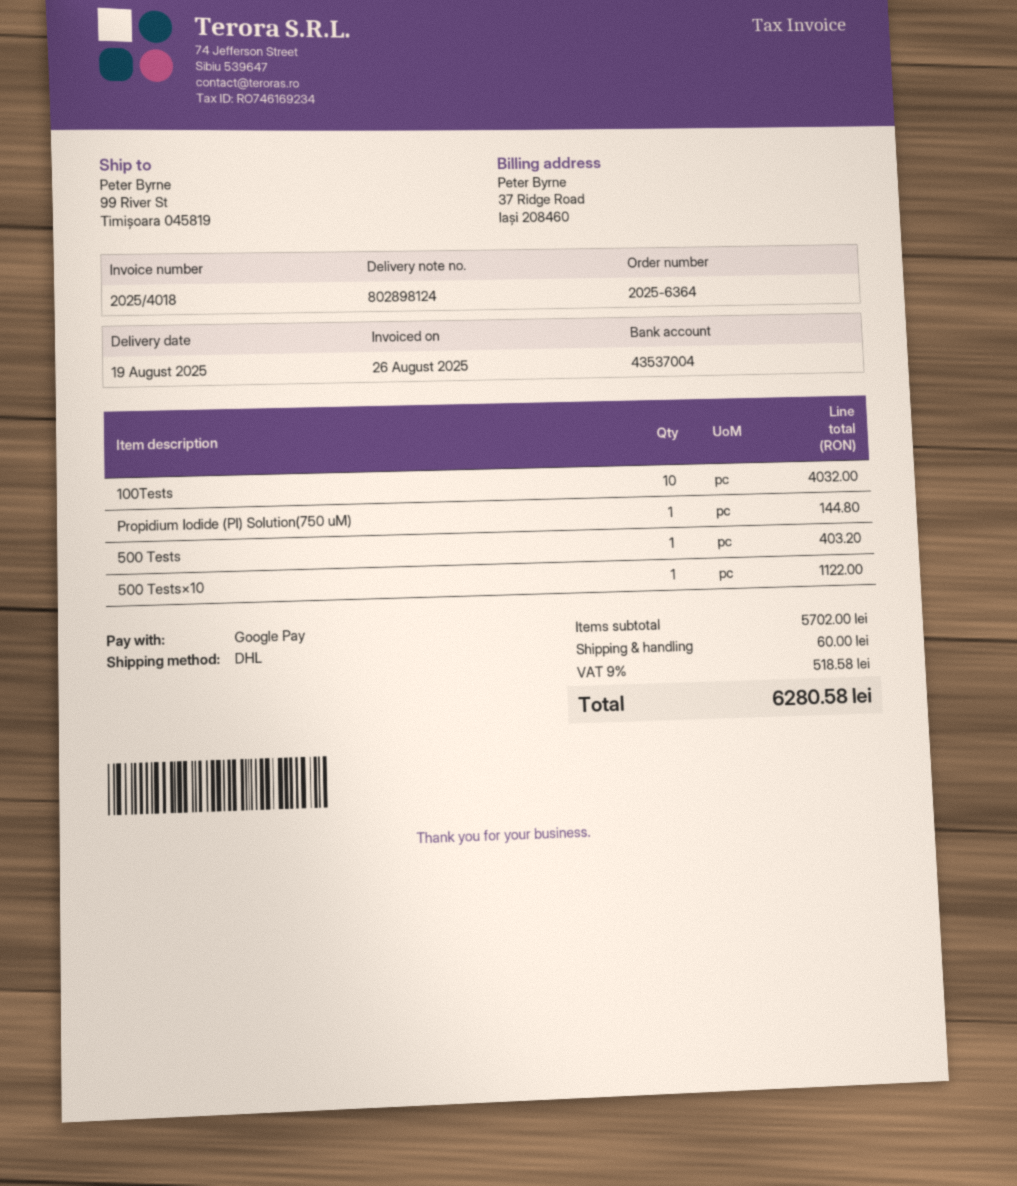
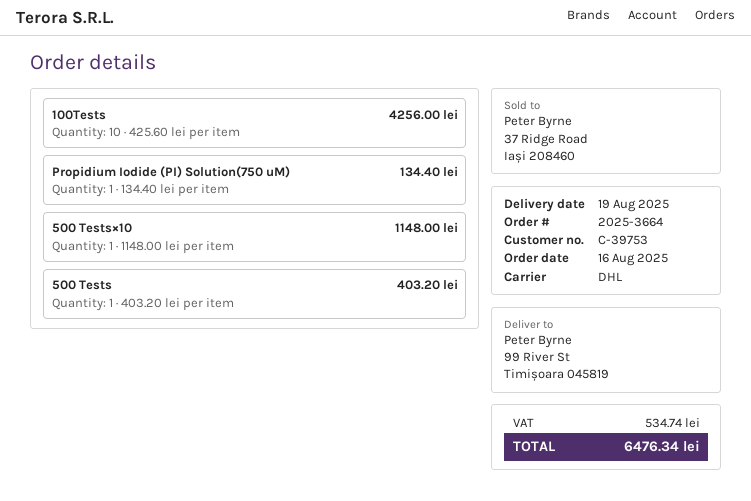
order number: 2025-6364 -> 2025-3664
100Tests: 10 for 4032.00 -> 10 for 4256.00
Propidium Iodide (PI) Solution(750 uM): 1 for 144.80 -> 1 for 134.40
500 Tests×10: 1 for 1122.00 -> 1 for 1148.00
shipping: 60.00 -> none
tax: 518.58 -> 534.74
total: 6280.58 -> 6476.34

